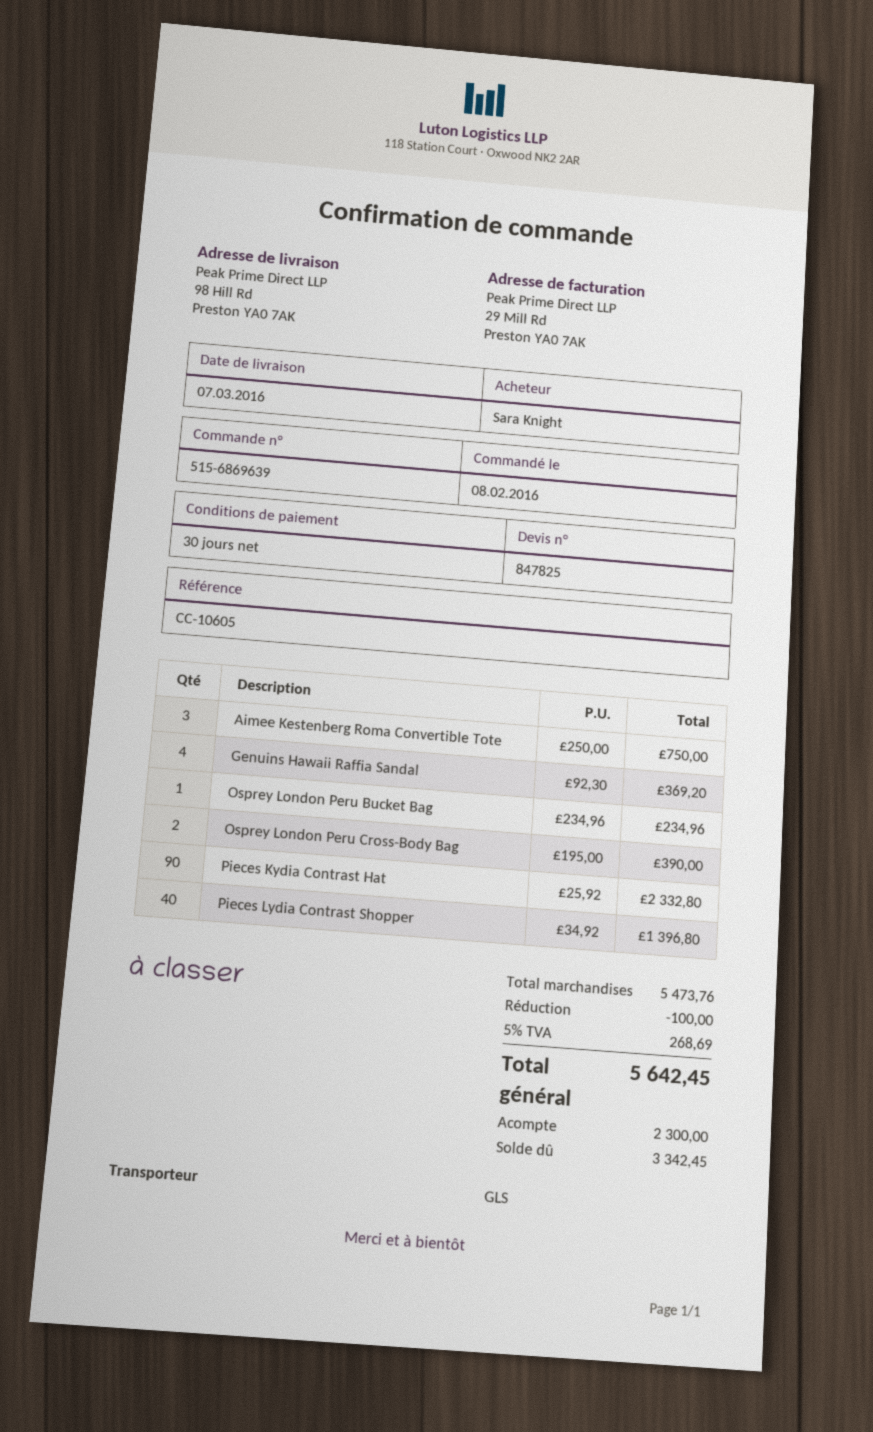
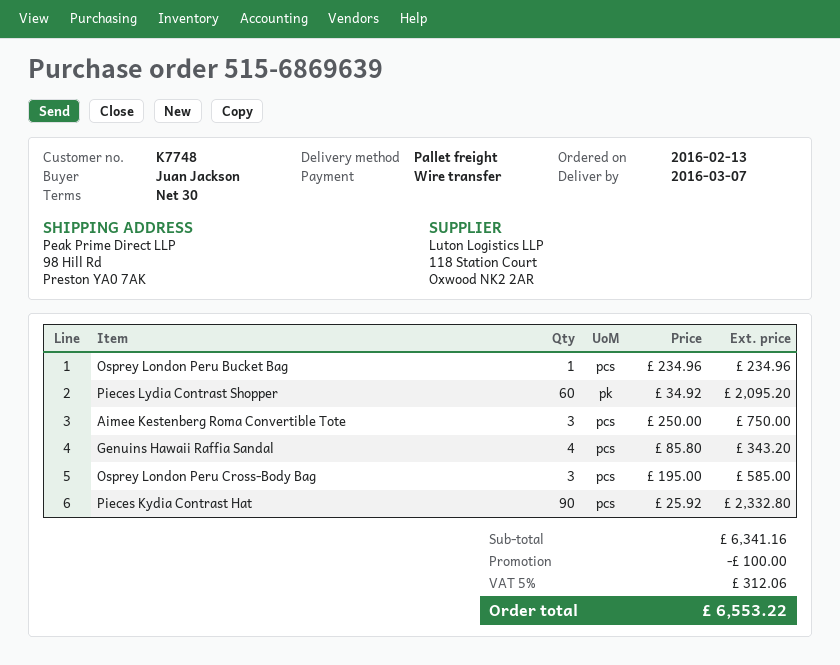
order date: 2016-02-08 -> 2016-02-13
ordered by: Sara Knight -> Juan Jackson
shipping method: GLS -> pallet freight
Genuins Hawaii Raffia Sandal: 4 x 92.30 = 369.20 -> 4 x 85.80 = 343.20
Osprey London Peru Cross-Body Bag: 2 x 195.00 = 390.00 -> 3 x 195.00 = 585.00
Pieces Lydia Contrast Shopper: 40 x 34.92 = 1396.80 -> 60 x 34.92 = 2095.20
subtotal: 5473.76 -> 6341.16
tax: 5% = 268.69 -> 5% = 312.06
total: 5642.45 -> 6553.22

